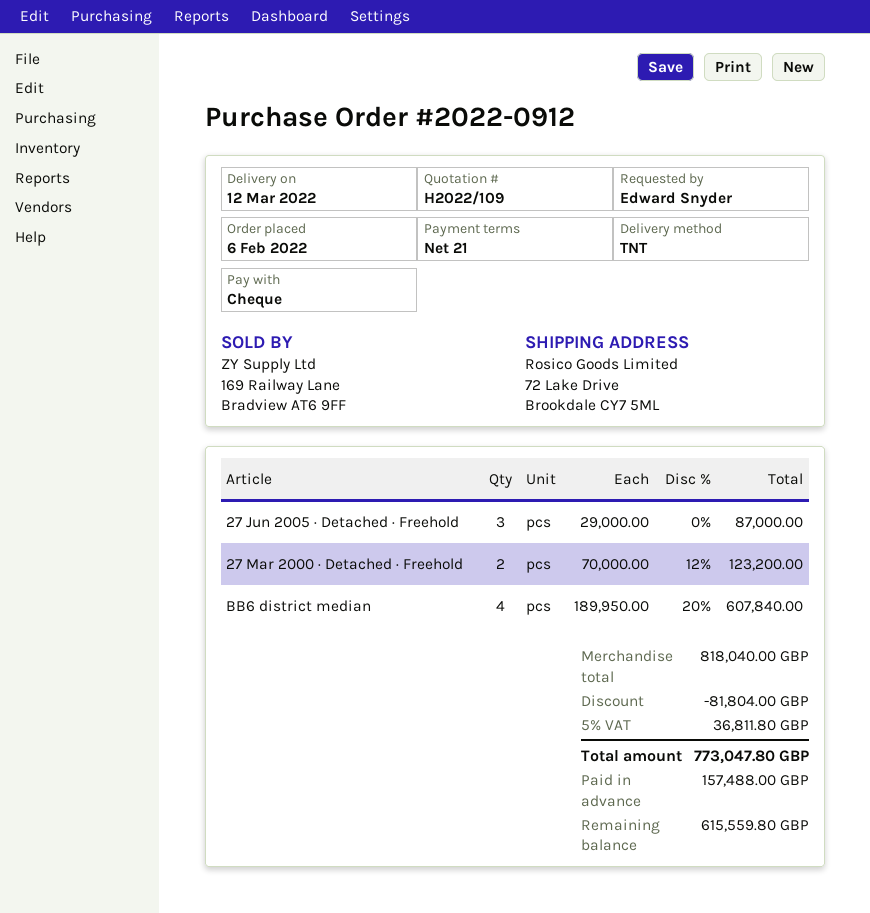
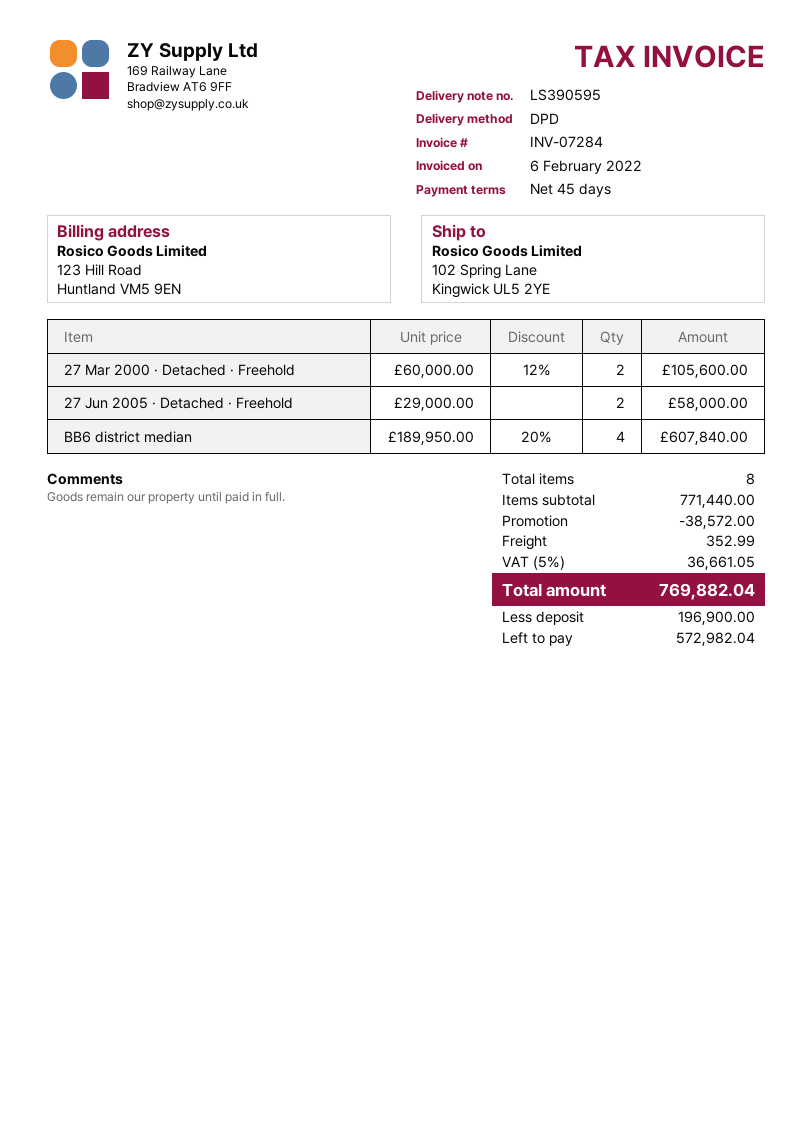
payment terms: 21 days -> 45 days
shipping method: TNT -> DPD
ship to: 72 Lake Drive, Brookdale CY7 5ML -> 102 Spring Lane, Kingwick UL5 2YE
27 Jun 2005 · Detached · Freehold: 3 x 29000.00 = 87000.00 -> 2 x 29000.00 = 58000.00
27 Mar 2000 · Detached · Freehold: 2 x 70000.00 - 12% = 123200.00 -> 2 x 60000.00 - 12% = 105600.00
subtotal: 818040.00 -> 771440.00
discount: 81804.00 -> 38572.00
shipping: none -> 352.99
tax: 5% = 36811.80 -> 5% = 36661.05
total: 773047.80 -> 769882.04
deposit: 157488.00 -> 196900.00
balance: 615559.80 -> 572982.04

